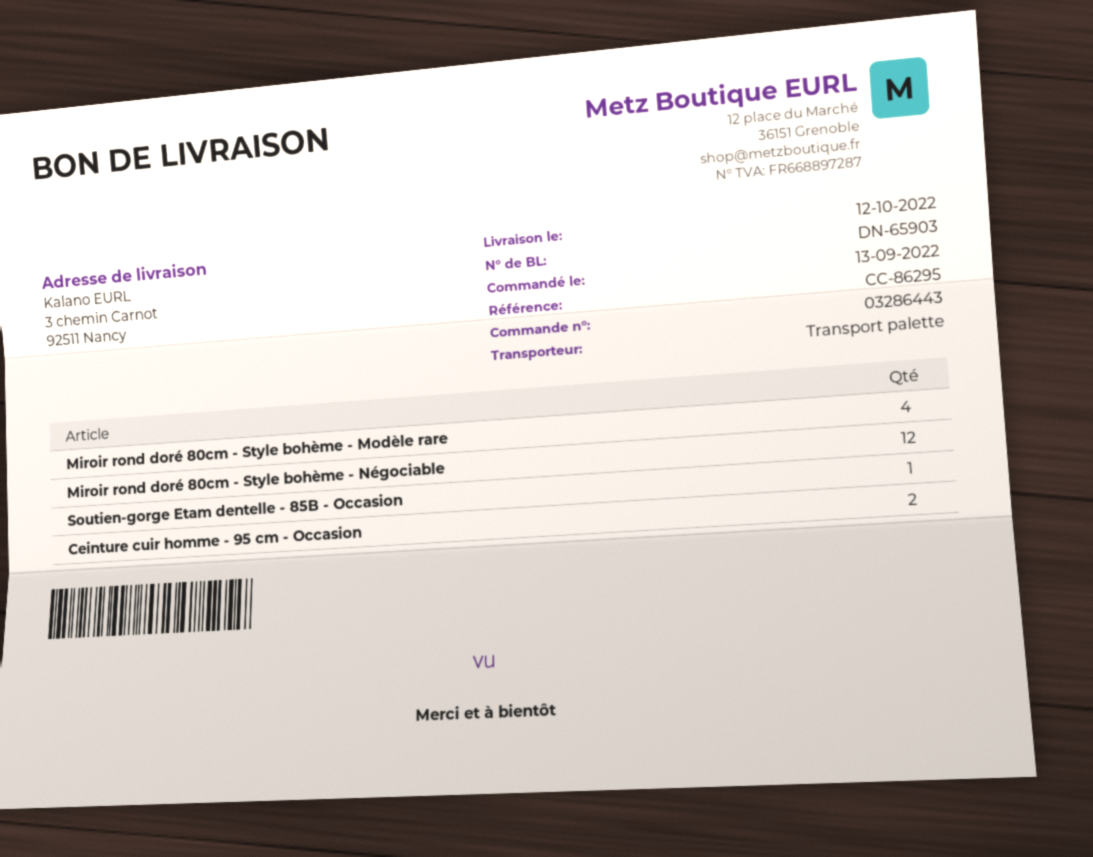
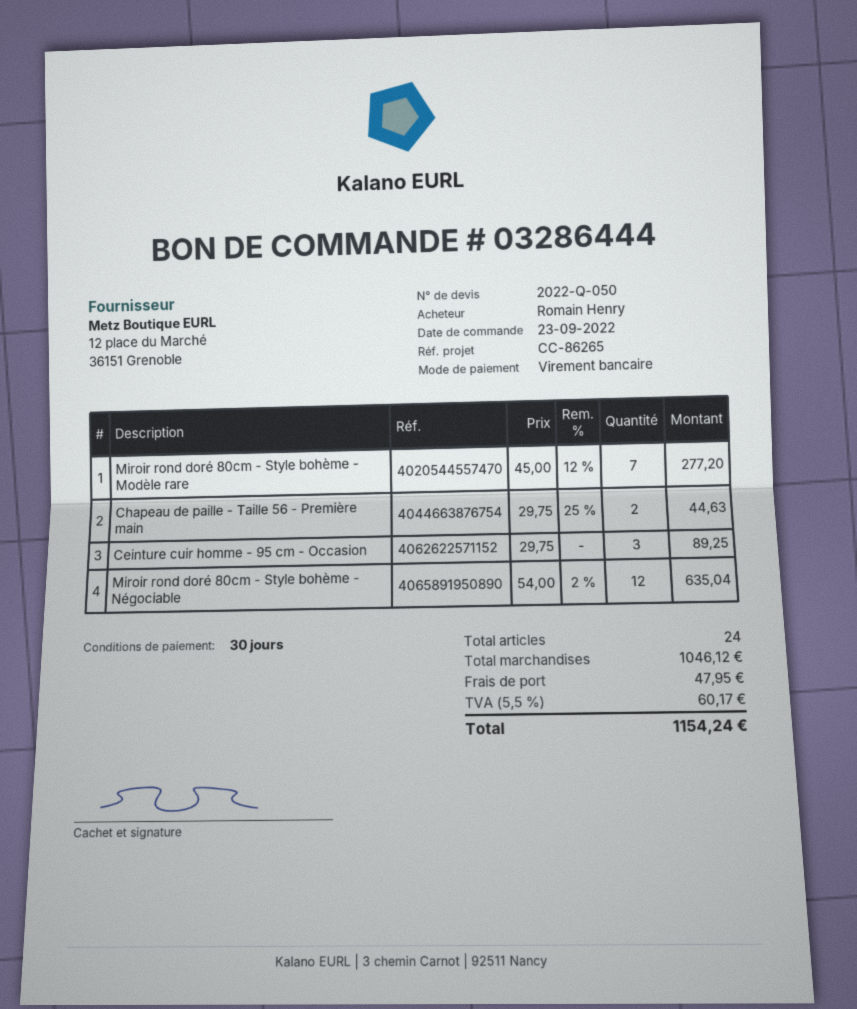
order number: 03286443 -> 03286444
order date: 2022-09-13 -> 2022-09-23
reference: CC-86295 -> CC-86265
Miroir rond doré 80cm - Style bohème - Modèle rare: 4 -> 7
Soutien-gorge Etam dentelle - 85B - Occasion: 1 -> none
Ceinture cuir homme - 95 cm - Occasion: 2 -> 3
Chapeau de paille - Taille 56 - Première main: none -> 2

